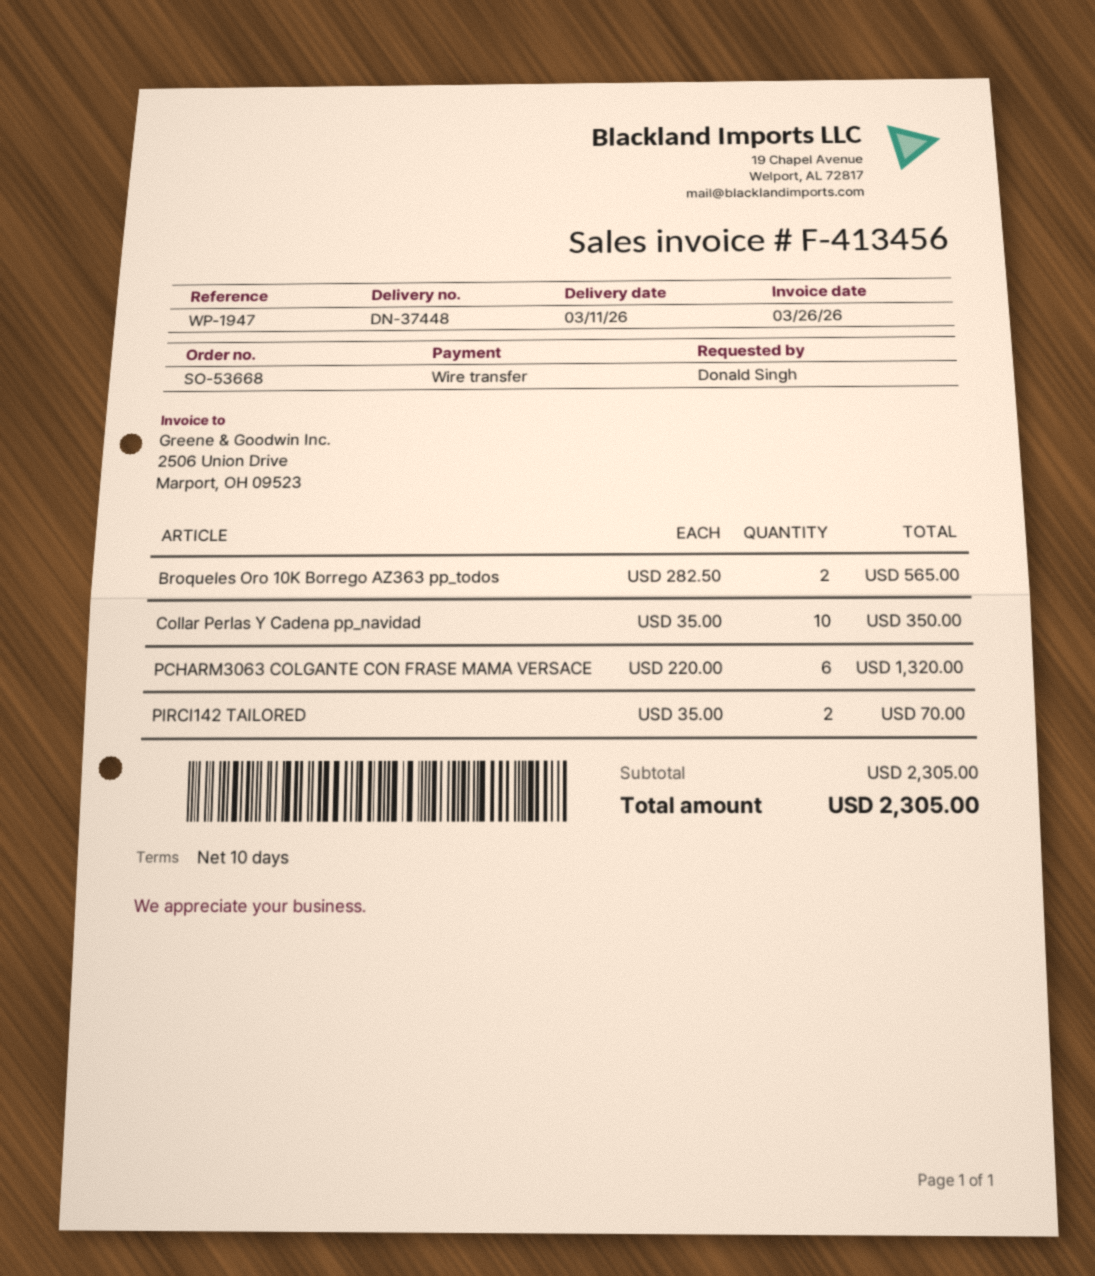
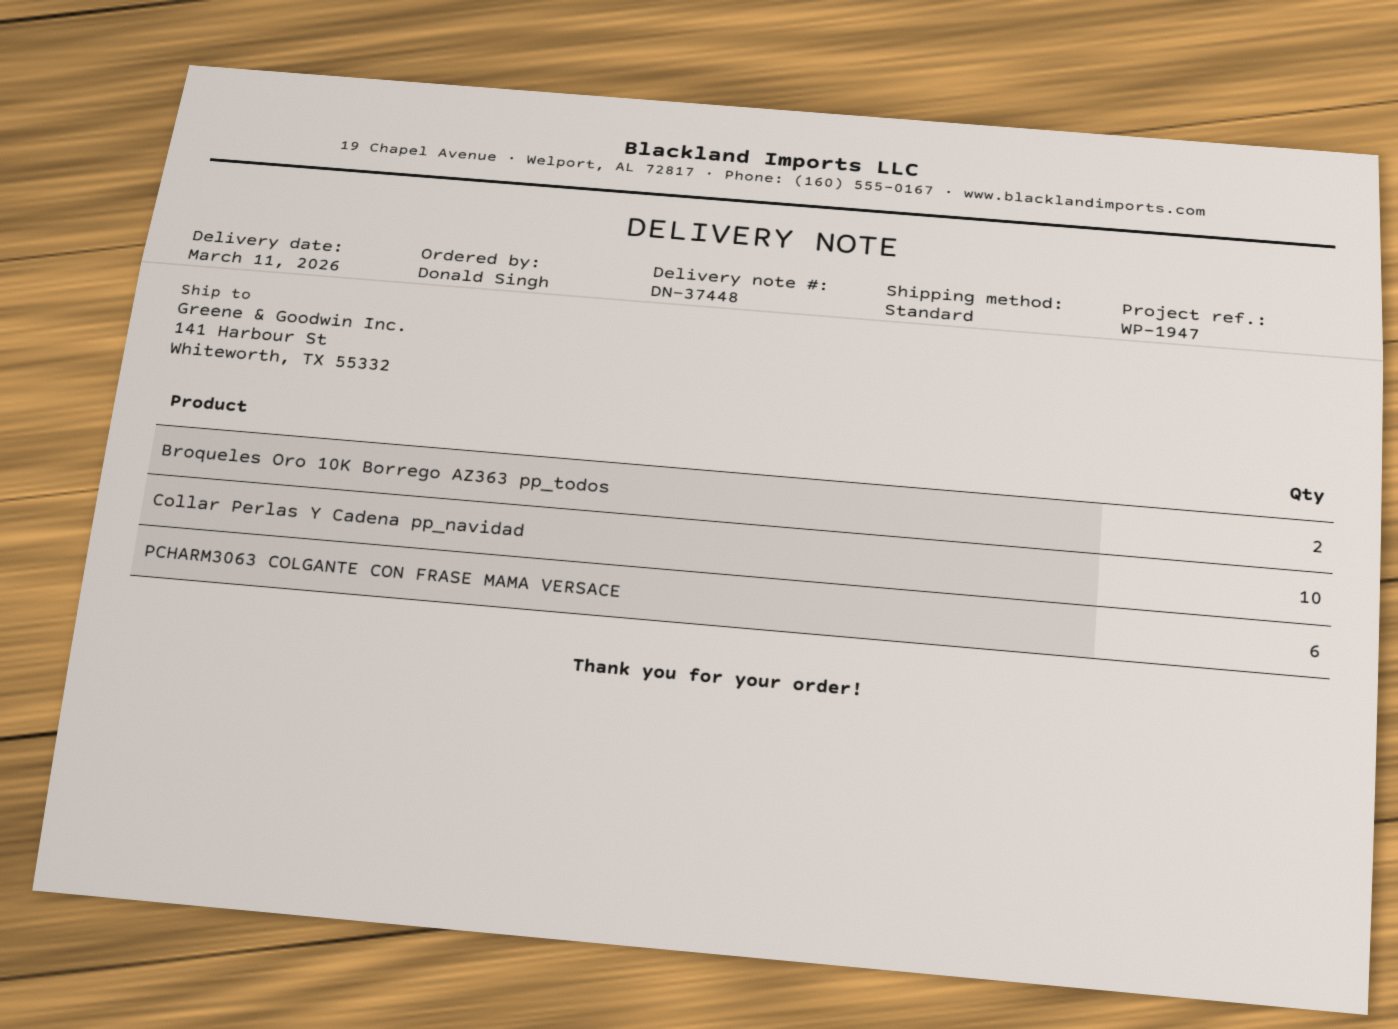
PIRCI142 TAILORED: 2 -> none

